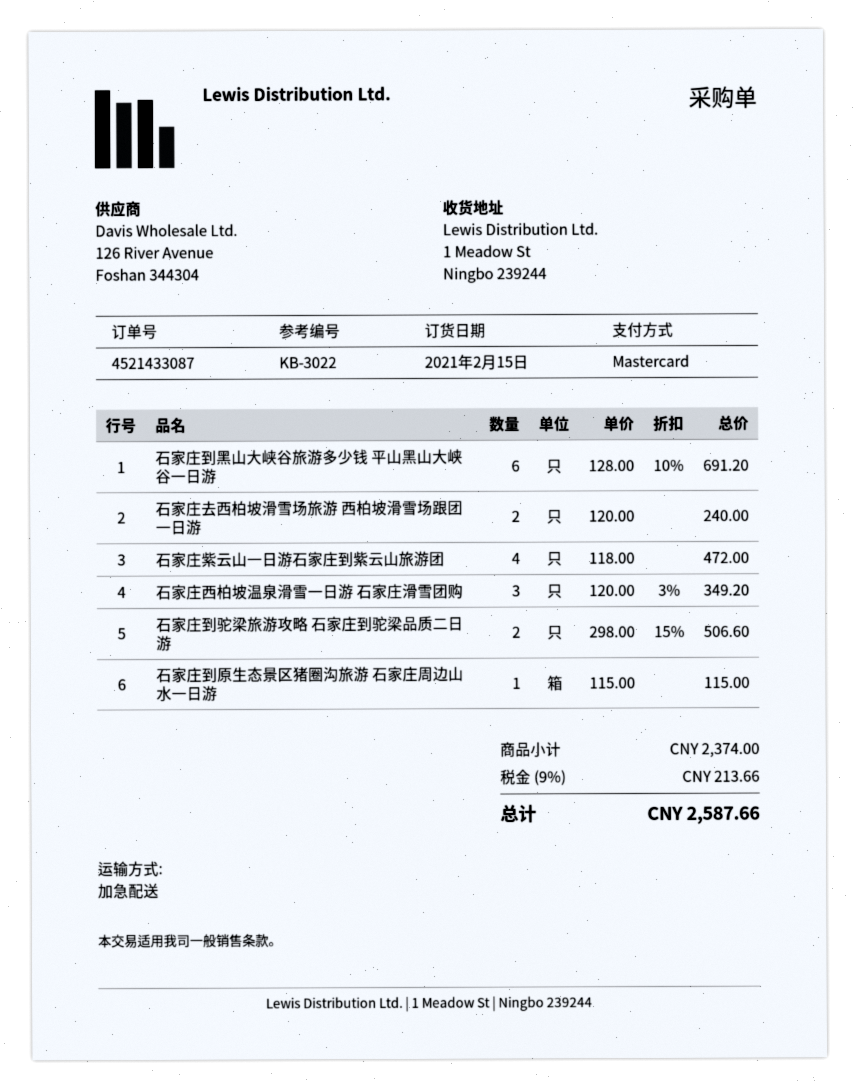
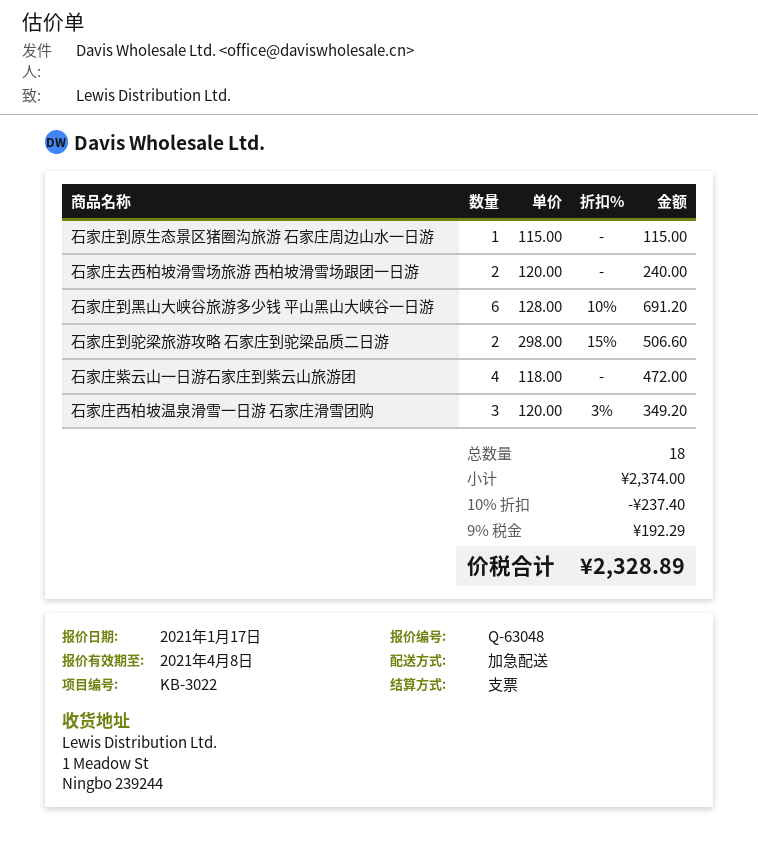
payment method: Mastercard -> cheque
discount: none -> 10% = 237.40
tax: 9% = 213.66 -> 9% = 192.29
total: 2587.66 -> 2328.89

